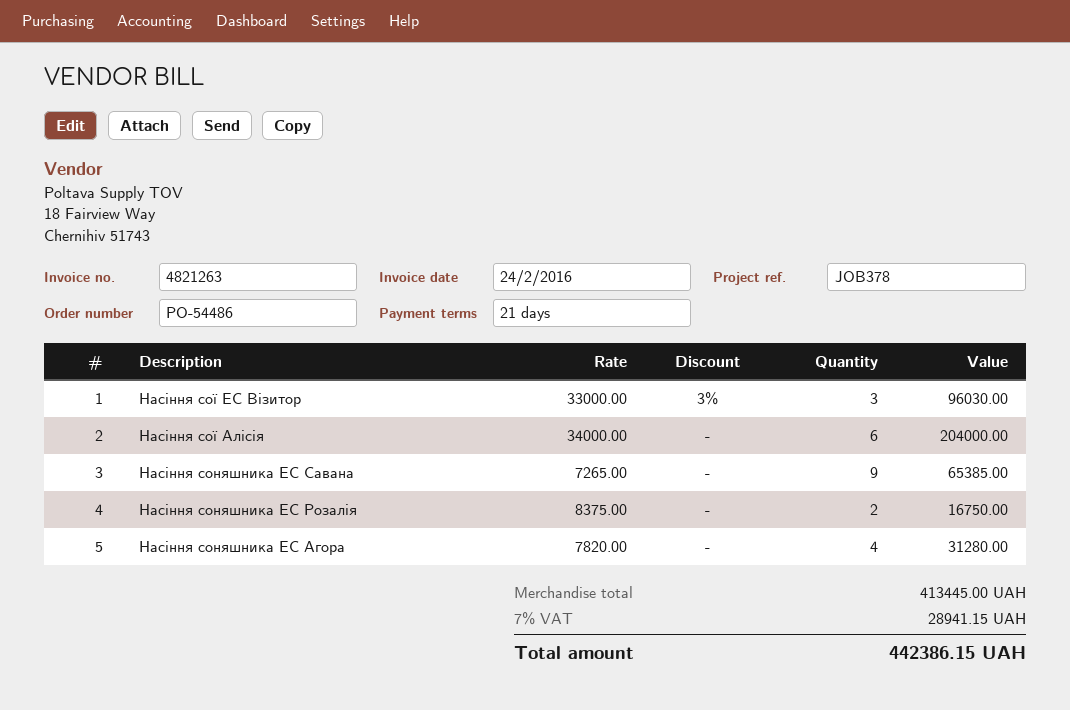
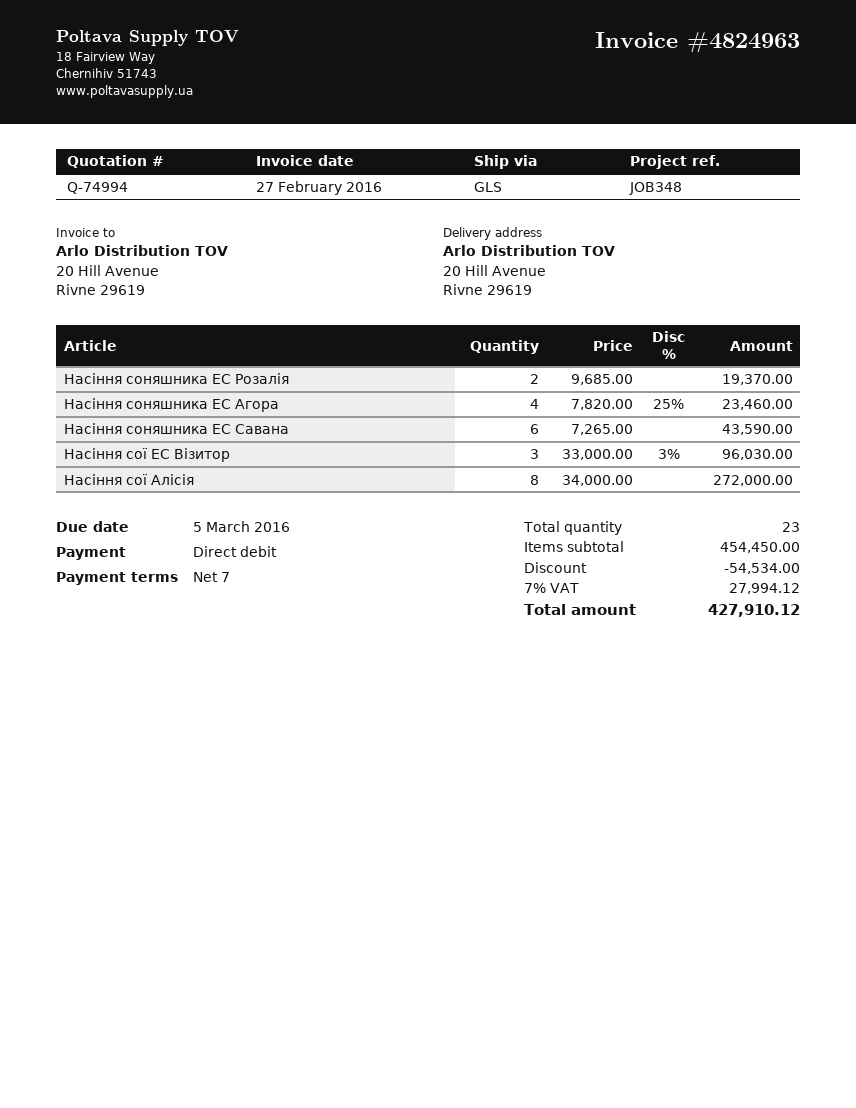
invoice number: 4821263 -> 4824963
invoice date: 2016-02-24 -> 2016-02-27
payment terms: 21 days -> 7 days
reference: JOB378 -> JOB348
Насіння сої Алісія: 6 x 34000.00 = 204000.00 -> 8 x 34000.00 = 272000.00
Насіння соняшника ЕС Савана: 9 x 7265.00 = 65385.00 -> 6 x 7265.00 = 43590.00
Насіння соняшника ЕС Розалія: 2 x 8375.00 = 16750.00 -> 2 x 9685.00 = 19370.00
Насіння соняшника ЕС Агора: 4 x 7820.00 = 31280.00 -> 4 x 7820.00 - 25% = 23460.00
subtotal: 413445.00 -> 454450.00
discount: none -> 54534.00
tax: 7% = 28941.15 -> 7% = 27994.12
total: 442386.15 -> 427910.12

